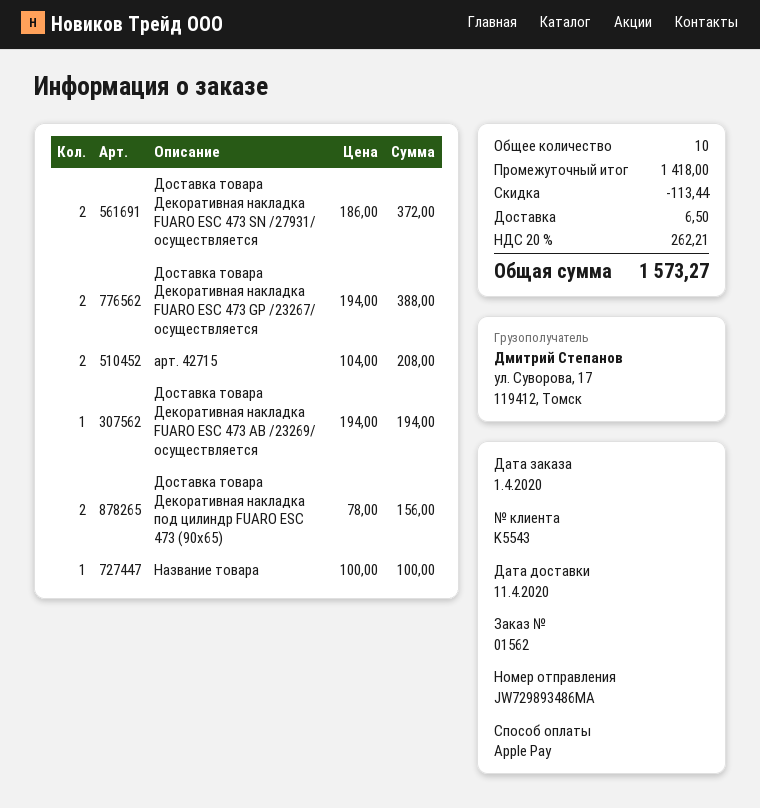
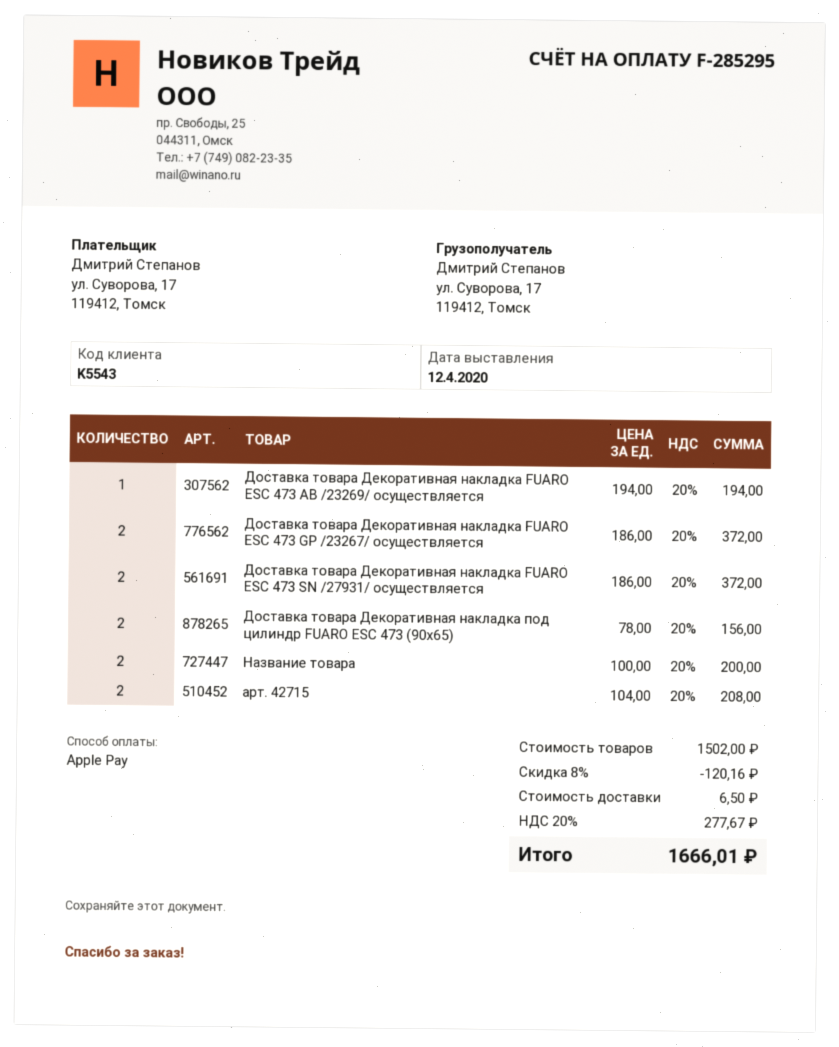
Доставка товара Декоративная накладка FUARO ESC 473 GP /23267/ осуществляется: 2 x 194.00 = 388.00 -> 2 x 186.00 = 372.00
Название товара: 1 x 100.00 = 100.00 -> 2 x 100.00 = 200.00
subtotal: 1418.00 -> 1502.00
discount: 113.44 -> 120.16
tax: 20% = 262.21 -> 20% = 277.67
total: 1573.27 -> 1666.01

